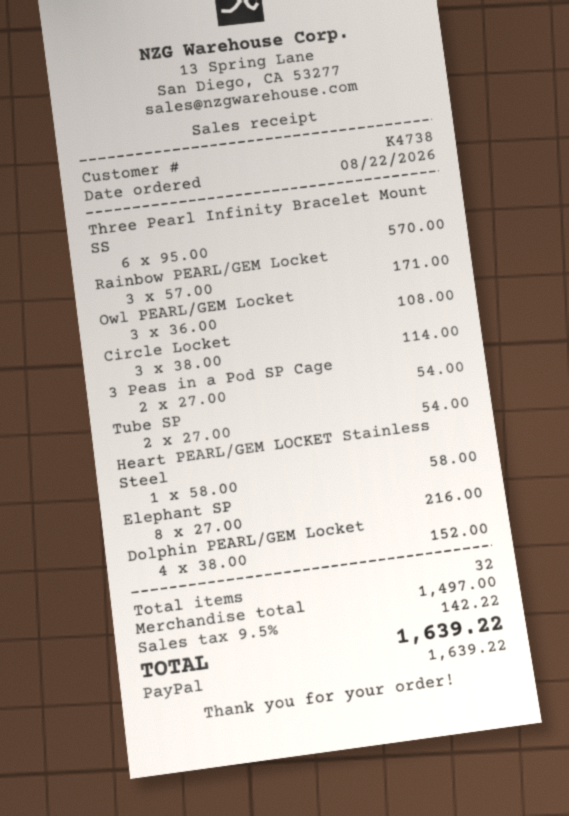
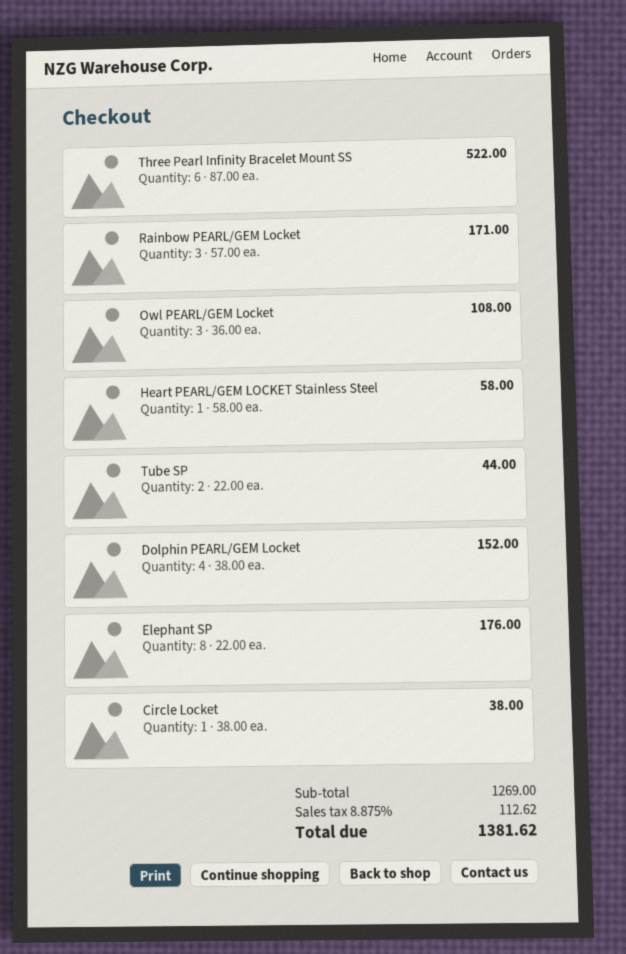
Three Pearl Infinity Bracelet Mount SS: 6 x 95.00 = 570.00 -> 6 x 87.00 = 522.00
Circle Locket: 3 x 38.00 = 114.00 -> 1 x 38.00 = 38.00
3 Peas in a Pod SP Cage: 2 x 27.00 = 54.00 -> none
Tube SP: 2 x 27.00 = 54.00 -> 2 x 22.00 = 44.00
Elephant SP: 8 x 27.00 = 216.00 -> 8 x 22.00 = 176.00
subtotal: 1497.00 -> 1269.00
tax: 9.5% = 142.22 -> 8.875% = 112.62
total: 1639.22 -> 1381.62

